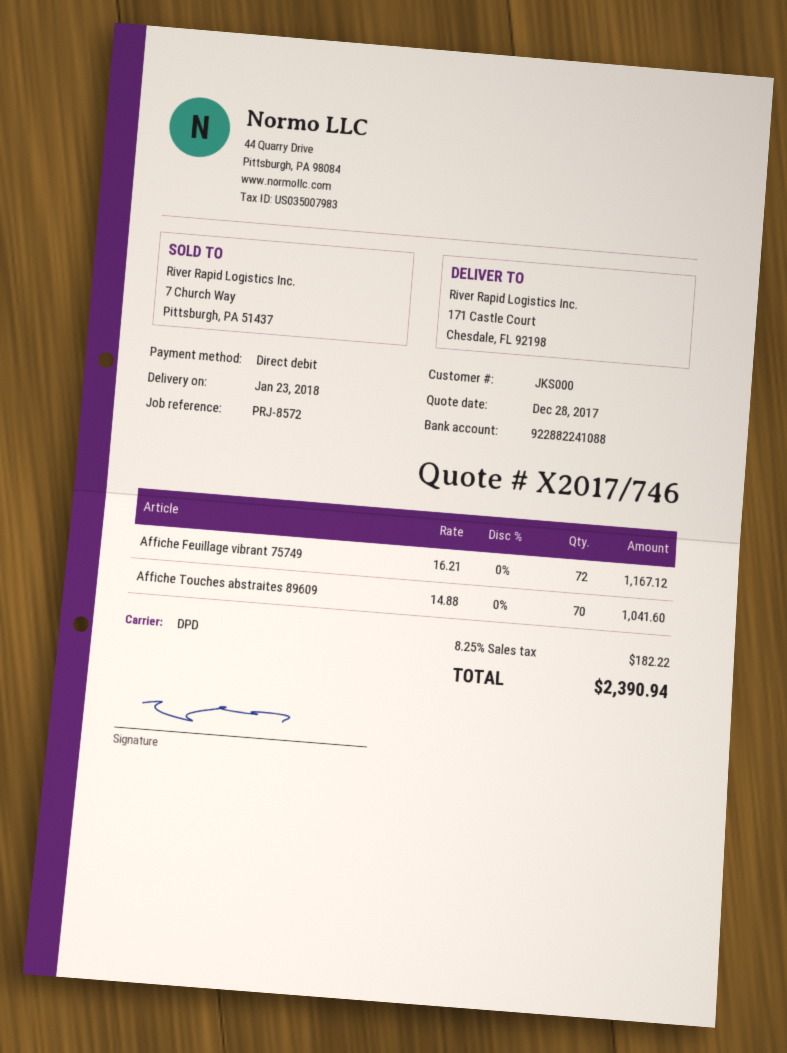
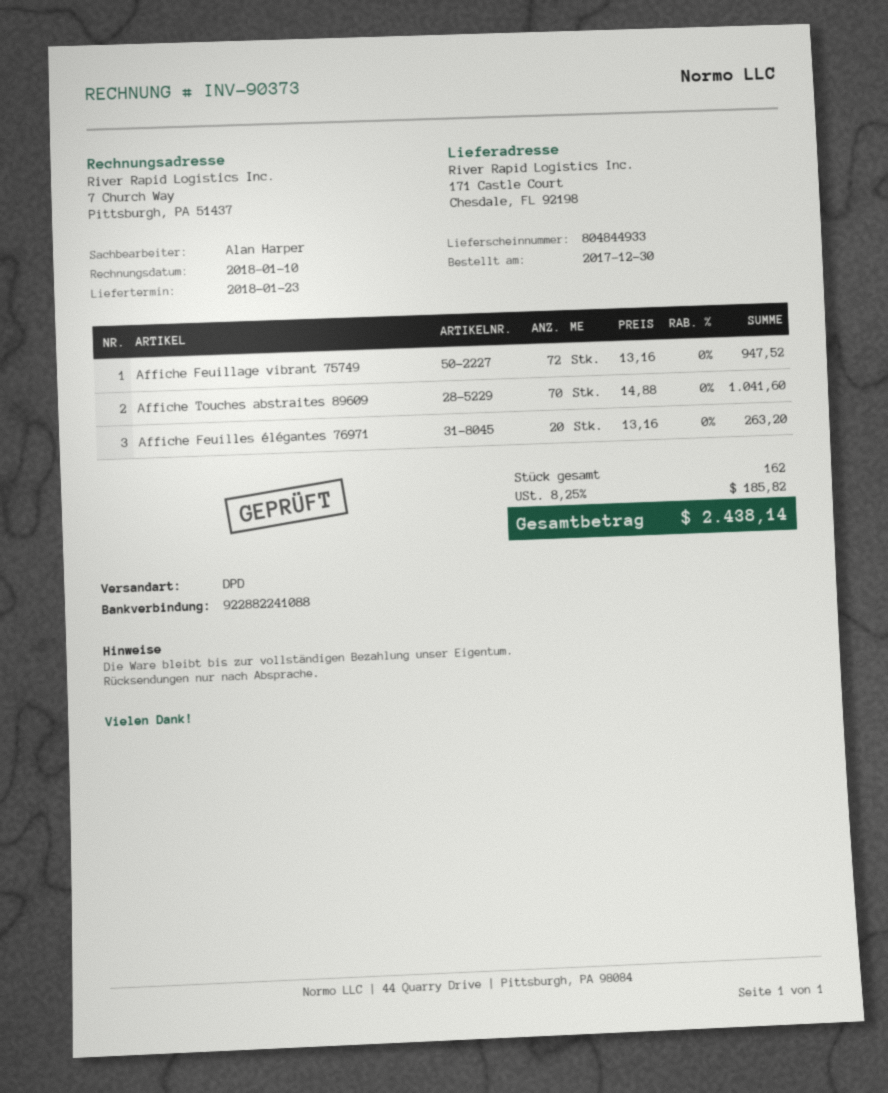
Affiche Feuillage vibrant 75749: 72 x 16.21 = 1167.12 -> 72 x 13.16 = 947.52
Affiche Feuilles élégantes 76971: none -> 20 x 13.16 = 263.20
tax: 8.25% = 182.22 -> 8.25% = 185.82
total: 2390.94 -> 2438.14

